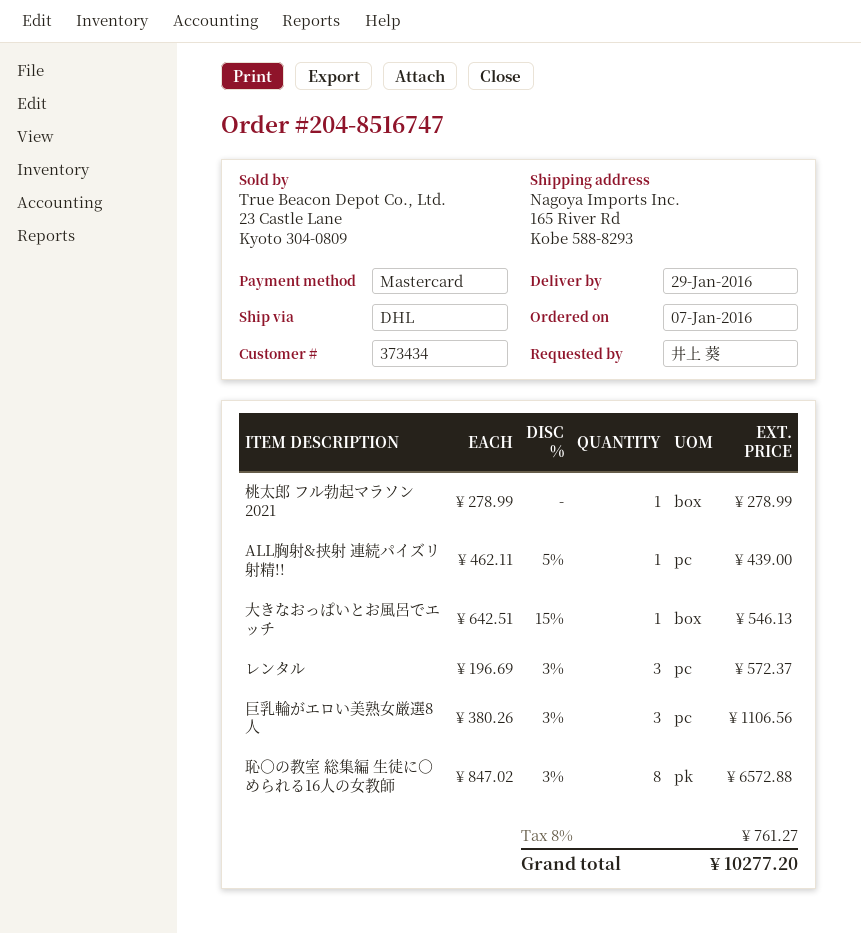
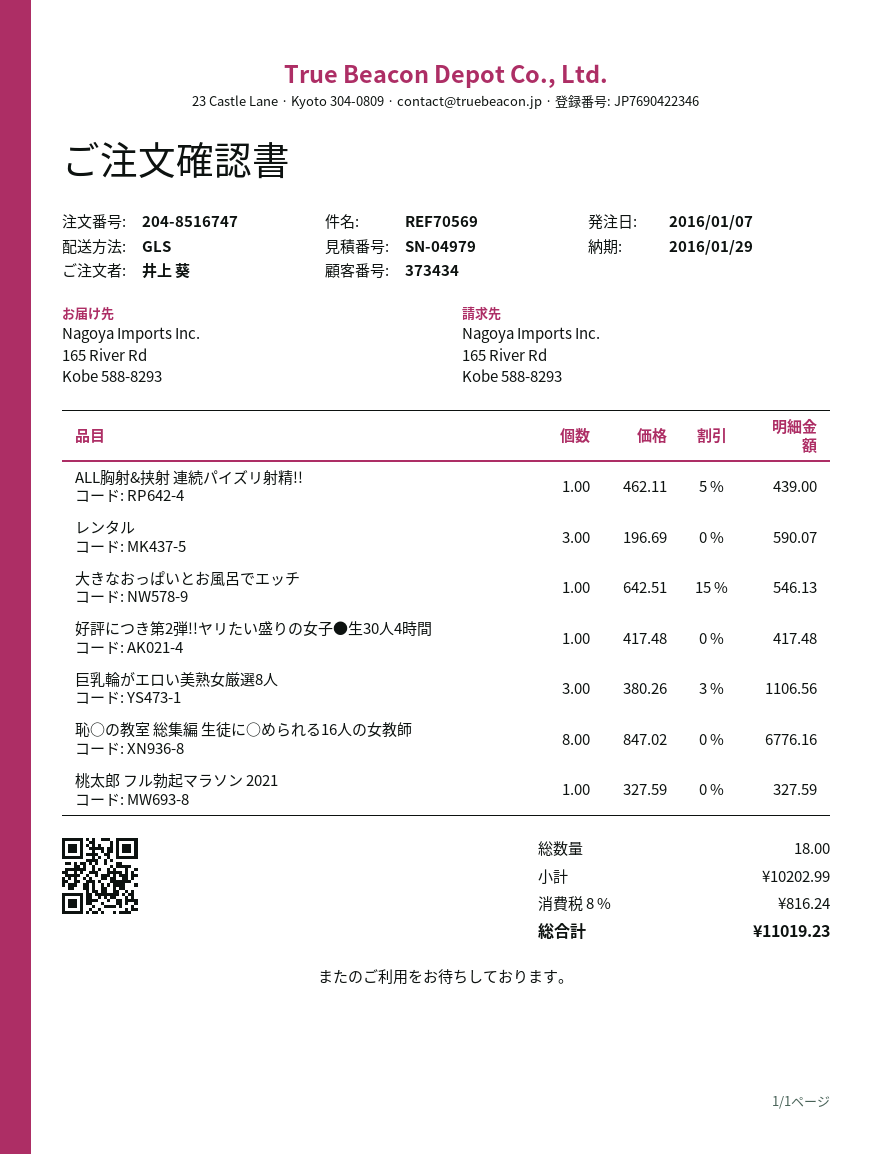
shipping method: DHL -> GLS
桃太郎 フル勃起マラソン 2021: 1 x 278.99 = 278.99 -> 1 x 327.59 = 327.59
レンタル: 3 x 196.69 - 3% = 572.37 -> 3 x 196.69 = 590.07
恥○の教室 総集編 生徒に○められる16人の女教師: 8 x 847.02 - 3% = 6572.88 -> 8 x 847.02 = 6776.16
好評につき第2弾!!ヤリたい盛りの女子●生30人4時間: none -> 1 x 417.48 = 417.48
tax: 8% = 761.27 -> 8% = 816.24
total: 10277.20 -> 11019.23

